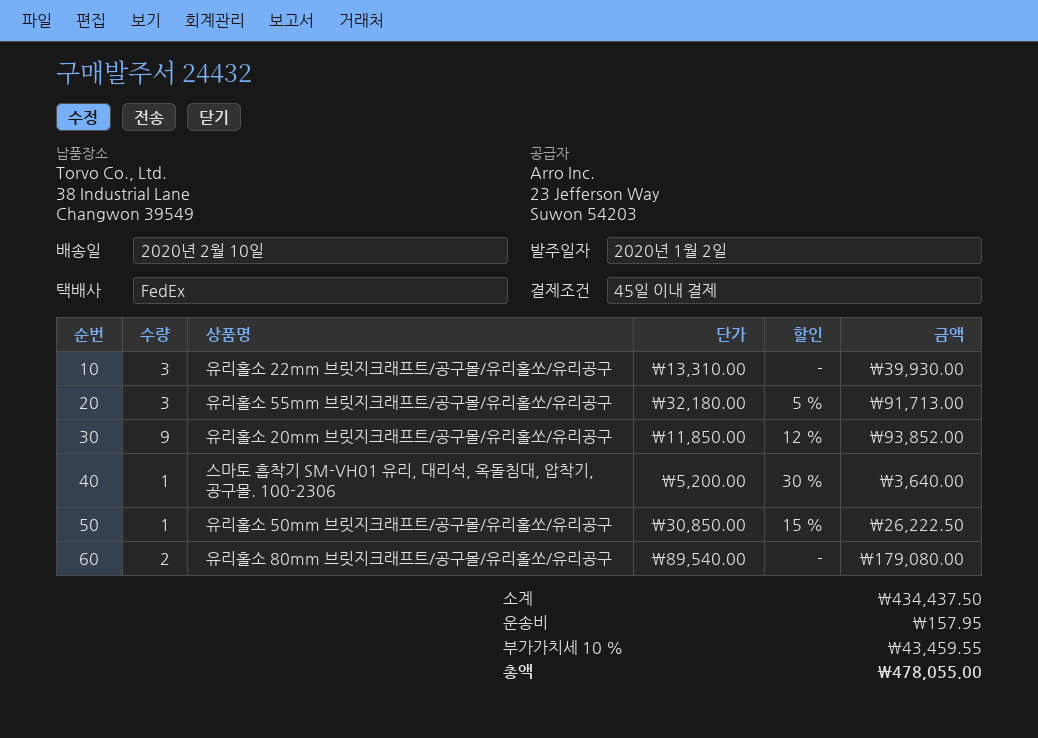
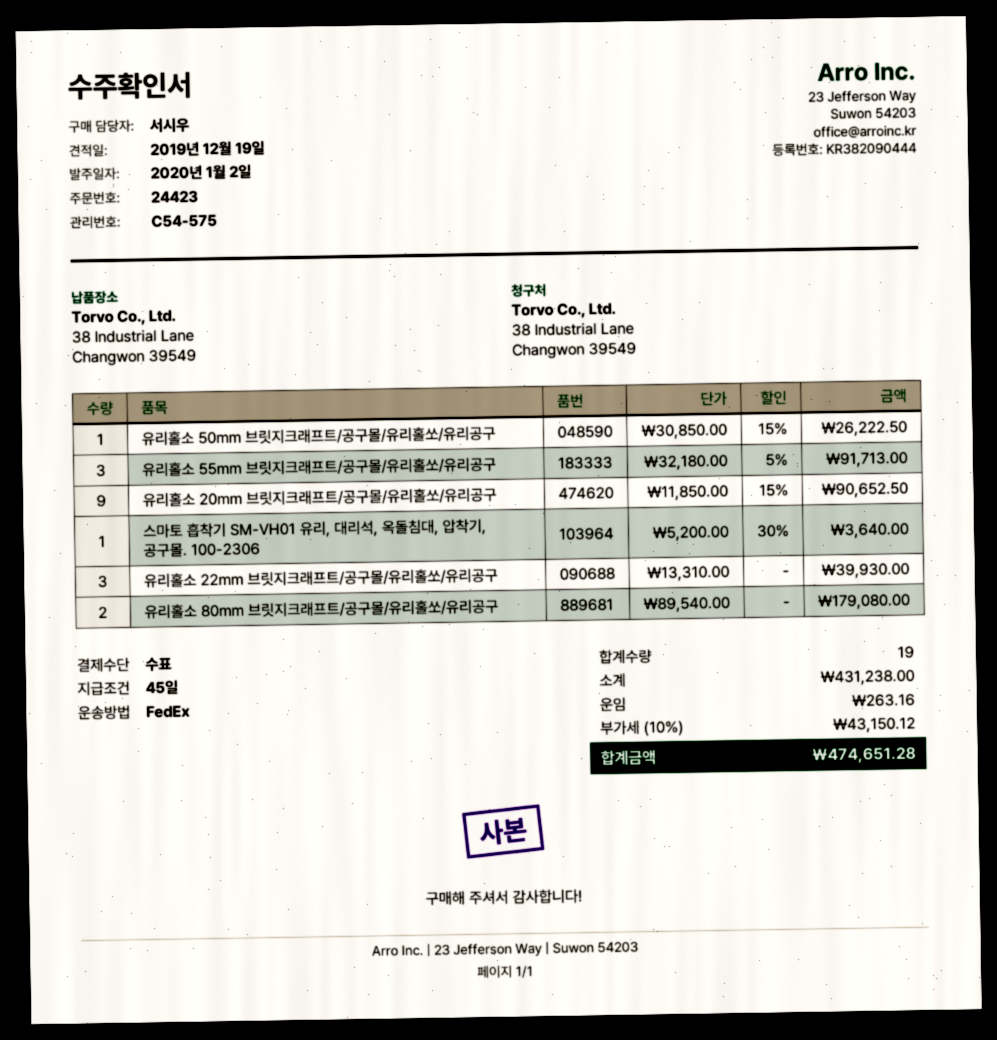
order number: 24432 -> 24423
유리홀소 20mm 브릿지크래프트/공구몰/유리홀쏘/유리공구: 9 x 11850.00 - 12% = 93852.00 -> 9 x 11850.00 - 15% = 90652.50
subtotal: 434437.50 -> 431238.00
shipping: 157.95 -> 263.16
tax: 10% = 43459.55 -> 10% = 43150.12
total: 478055.00 -> 474651.28

